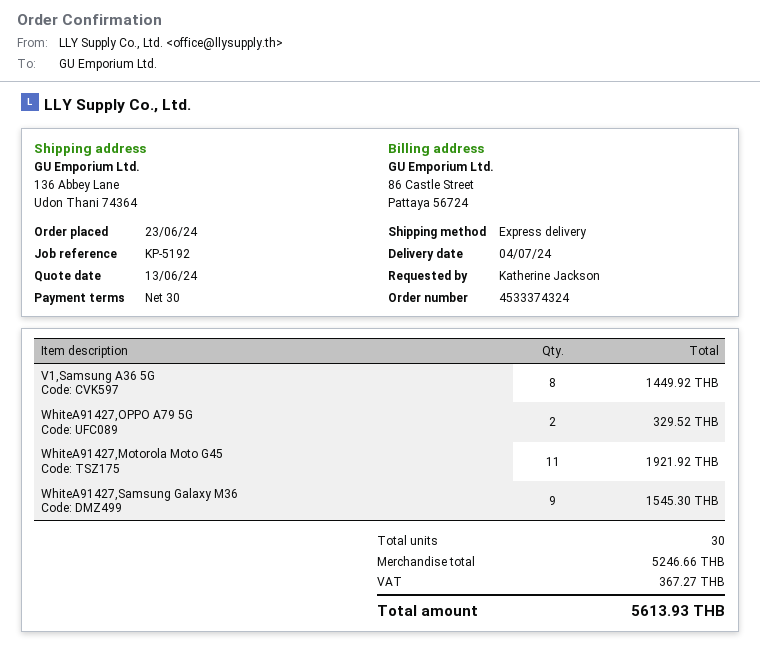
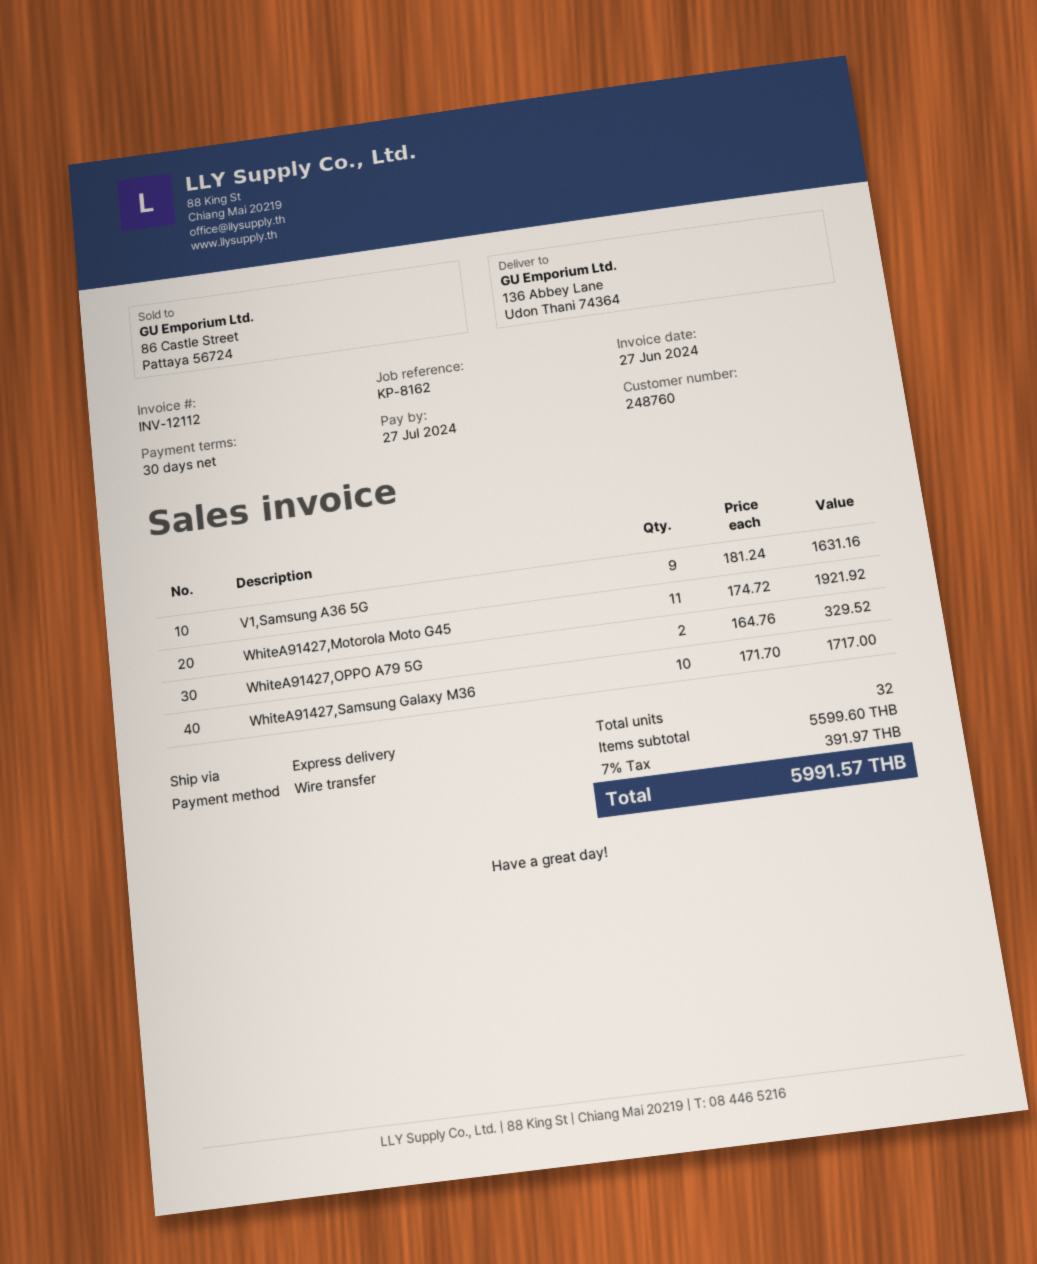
reference: KP-5192 -> KP-8162
V1,Samsung A36 5G: 8 for 1449.92 -> 9 for 1631.16
WhiteA91427,Samsung Galaxy M36: 9 for 1545.30 -> 10 for 1717.00
total quantity: 30 -> 32
subtotal: 5246.66 -> 5599.60
tax: 367.27 -> 391.97
total: 5613.93 -> 5991.57

